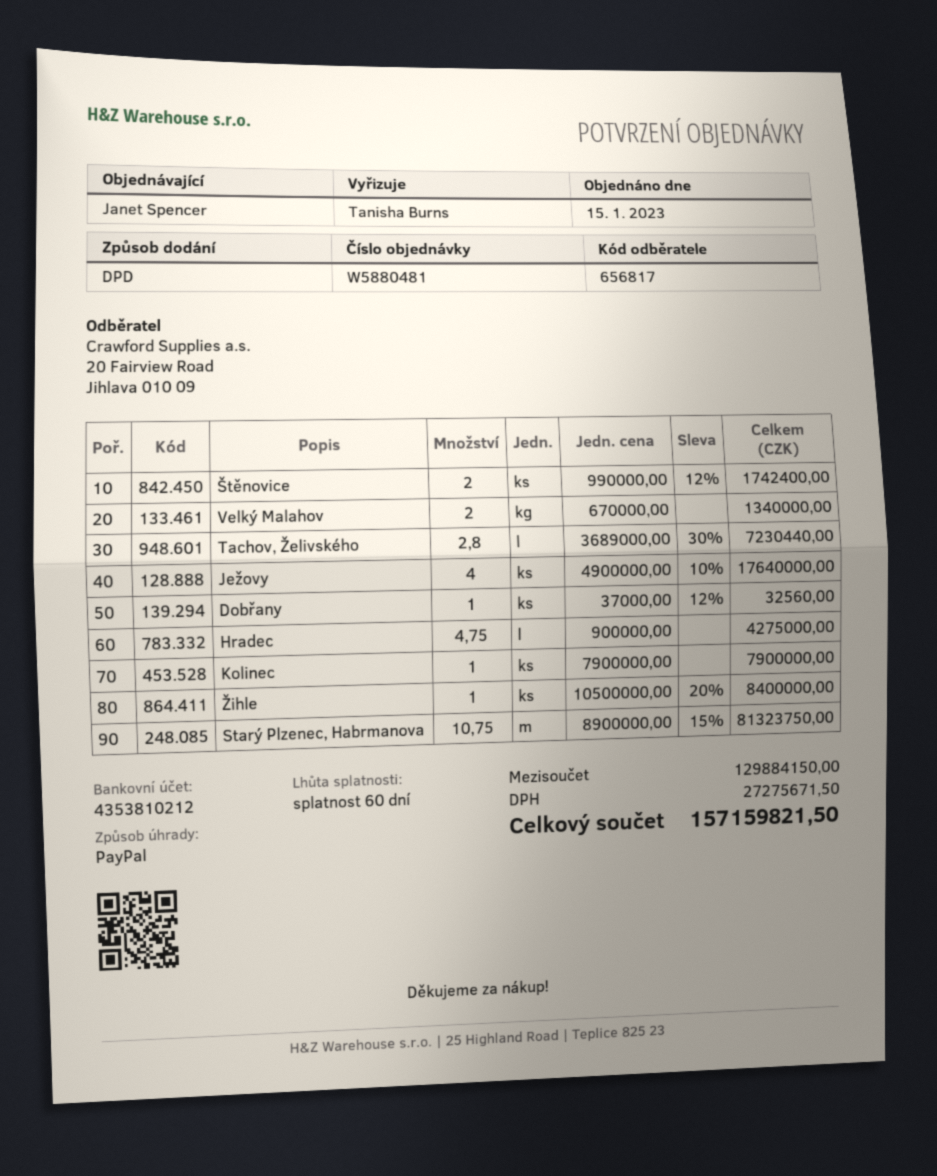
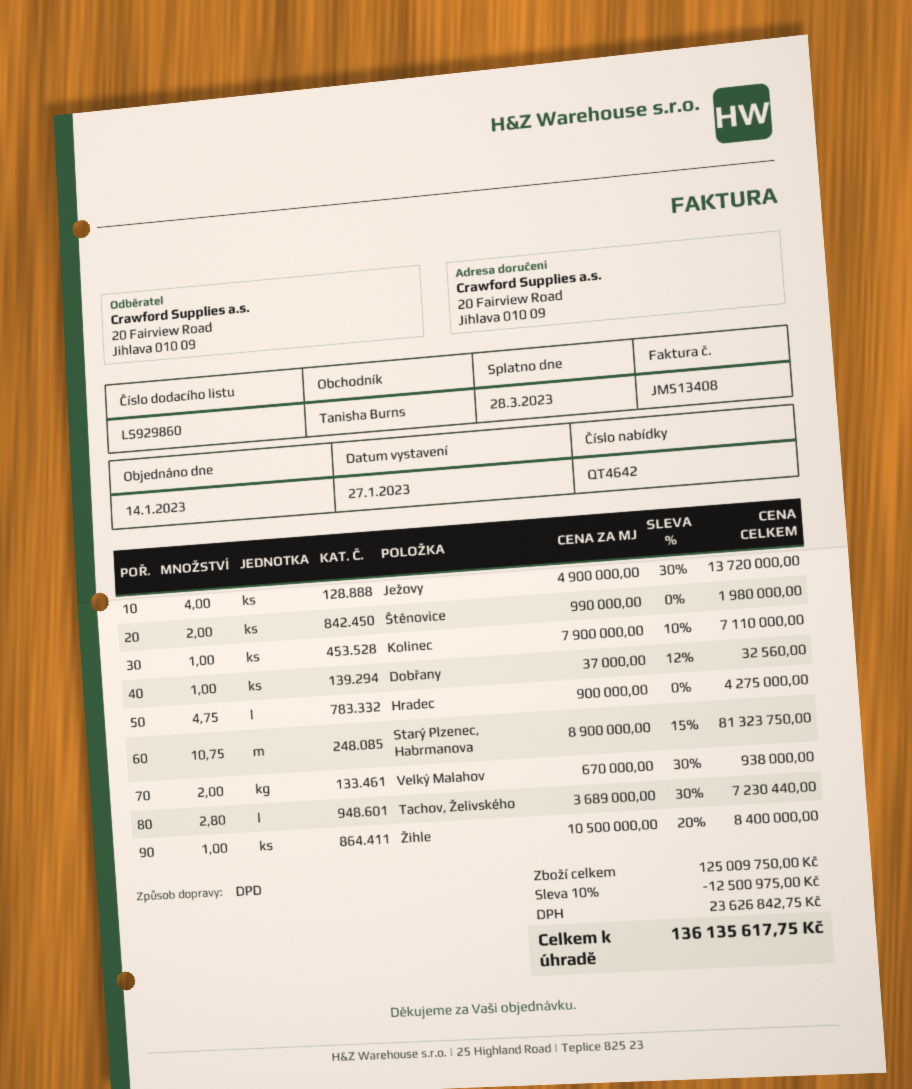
order date: 2023-01-15 -> 2023-01-14
Štěnovice: 2 x 990000.00 - 12% = 1742400.00 -> 2 x 990000.00 = 1980000.00
Velký Malahov: 2 x 670000.00 = 1340000.00 -> 2 x 670000.00 - 30% = 938000.00
Ježovy: 4 x 4900000.00 - 10% = 17640000.00 -> 4 x 4900000.00 - 30% = 13720000.00
Kolinec: 1 x 7900000.00 = 7900000.00 -> 1 x 7900000.00 - 10% = 7110000.00
subtotal: 129884150.00 -> 125009750.00
discount: none -> 10% = 12500975.00
tax: 27275671.50 -> 23626842.75
total: 157159821.50 -> 136135617.75

